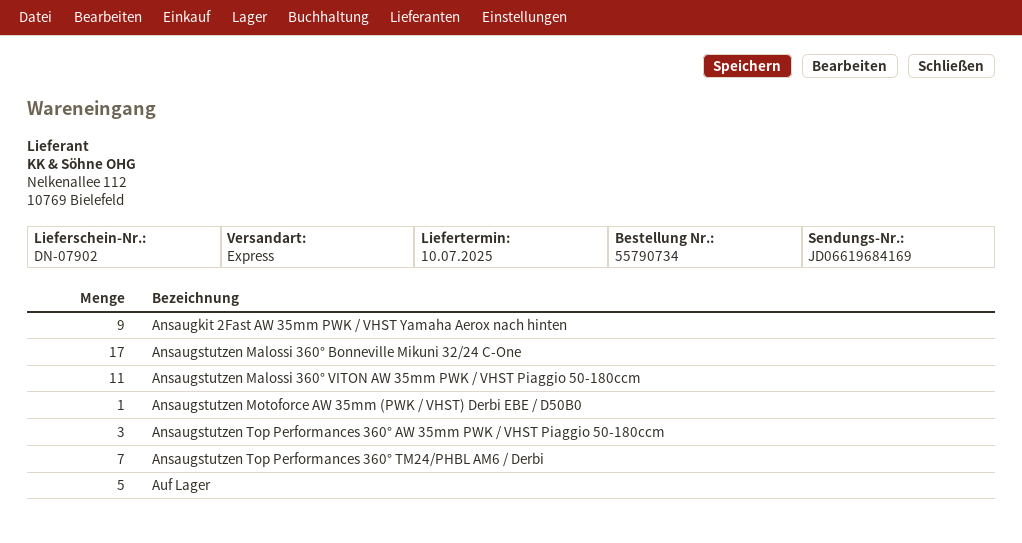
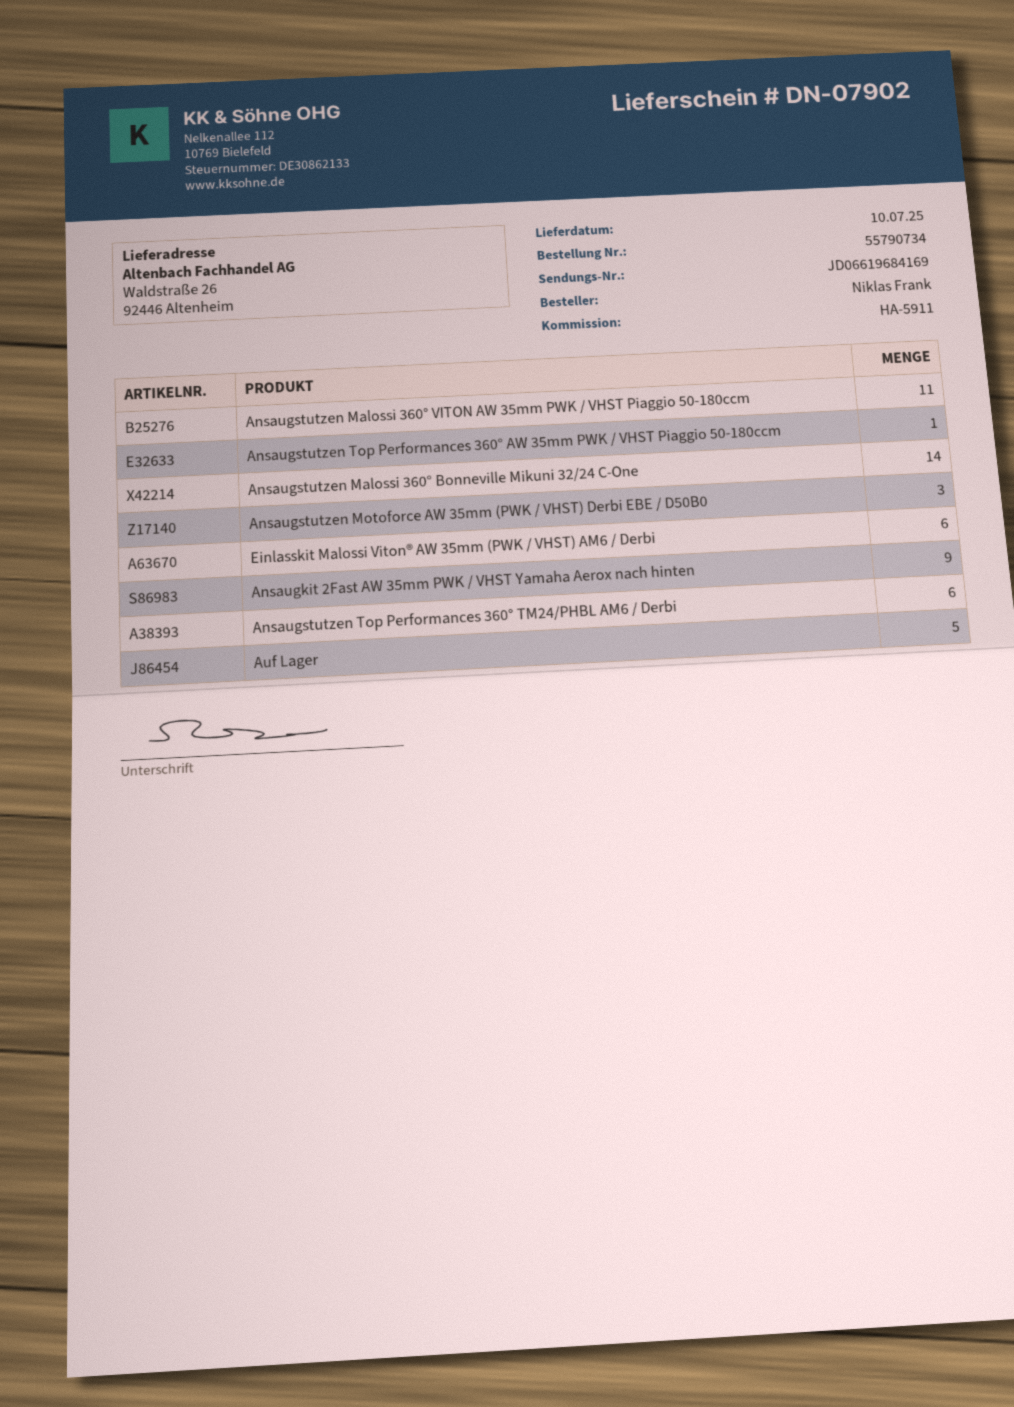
Ansaugstutzen Malossi 360° Bonneville Mikuni 32/24 C-One: 17 -> 14
Ansaugstutzen Motoforce AW 35mm (PWK / VHST) Derbi EBE / D50B0: 1 -> 3
Ansaugstutzen Top Performances 360° AW 35mm PWK / VHST Piaggio 50-180ccm: 3 -> 1
Ansaugstutzen Top Performances 360° TM24/PHBL AM6 / Derbi: 7 -> 6
Einlasskit Malossi Viton® AW 35mm (PWK / VHST) AM6 / Derbi: none -> 6

